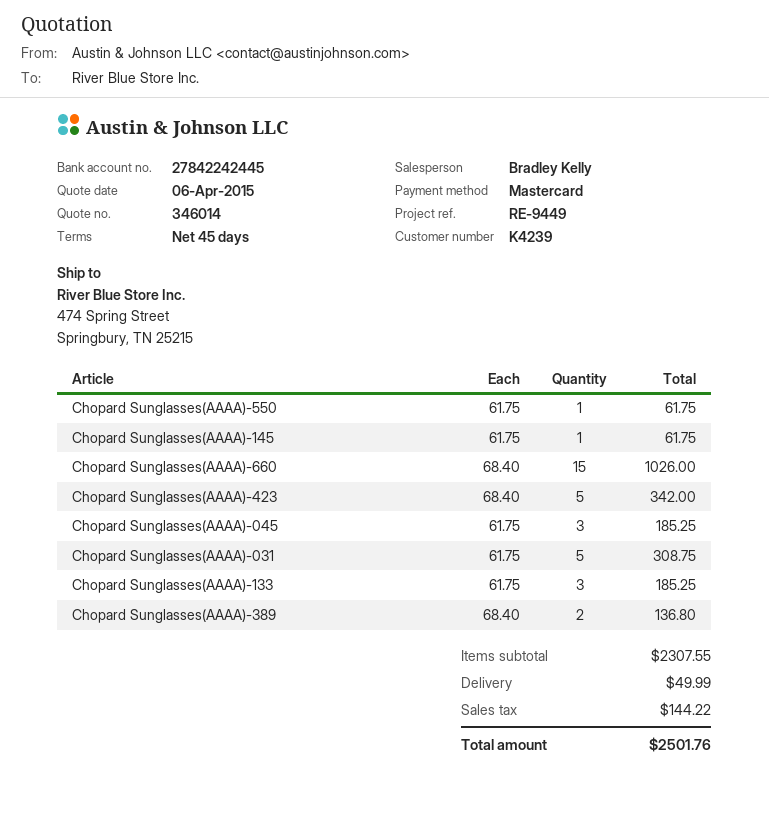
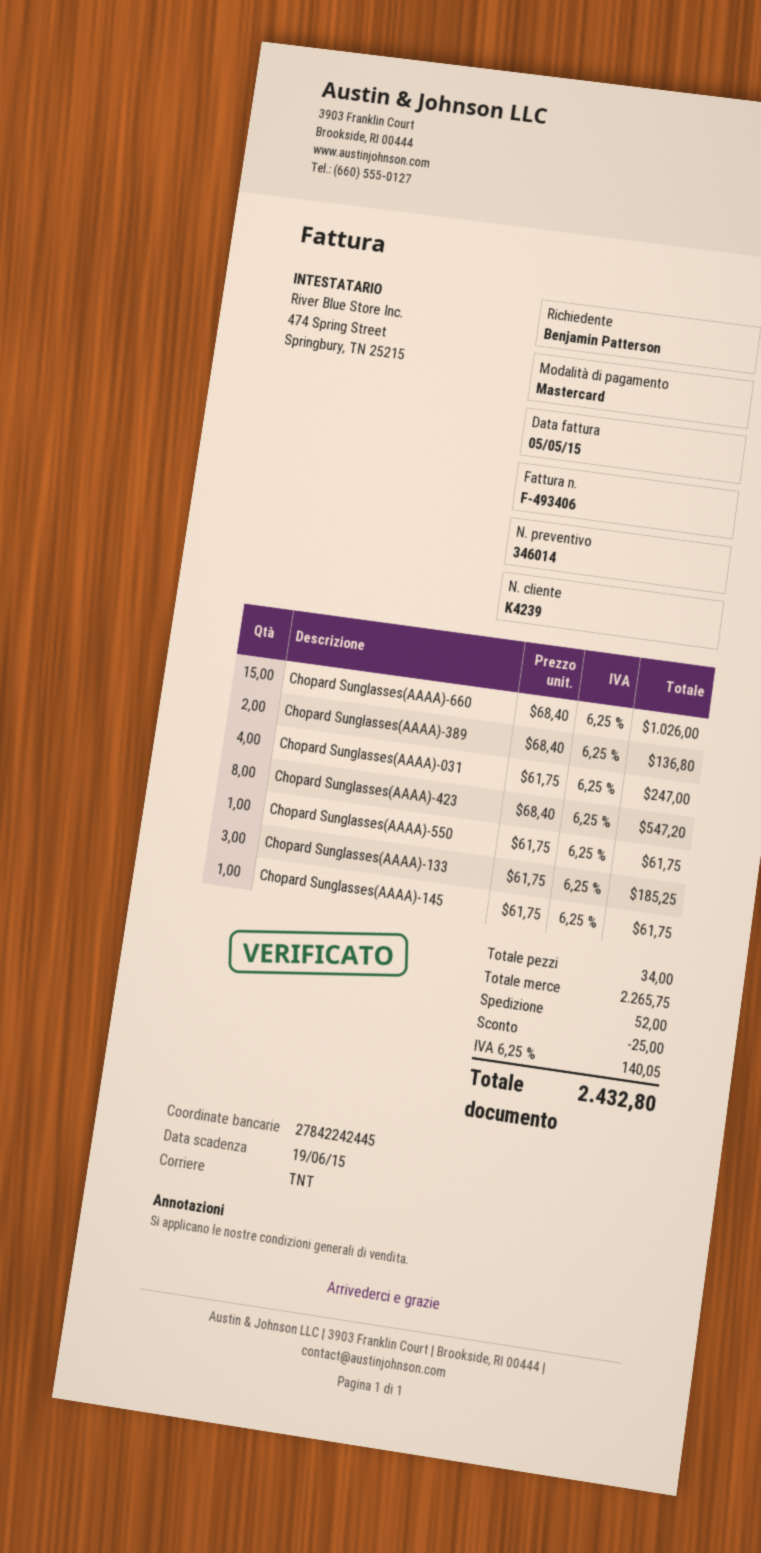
Chopard Sunglasses(AAAA)-423: 5 x 68.40 = 342.00 -> 8 x 68.40 = 547.20
Chopard Sunglasses(AAAA)-045: 3 x 61.75 = 185.25 -> none
Chopard Sunglasses(AAAA)-031: 5 x 61.75 = 308.75 -> 4 x 61.75 = 247.00
subtotal: 2307.55 -> 2265.75
discount: none -> 25.00
shipping: 49.99 -> 52.00
tax: 144.22 -> 140.05
total: 2501.76 -> 2432.80

